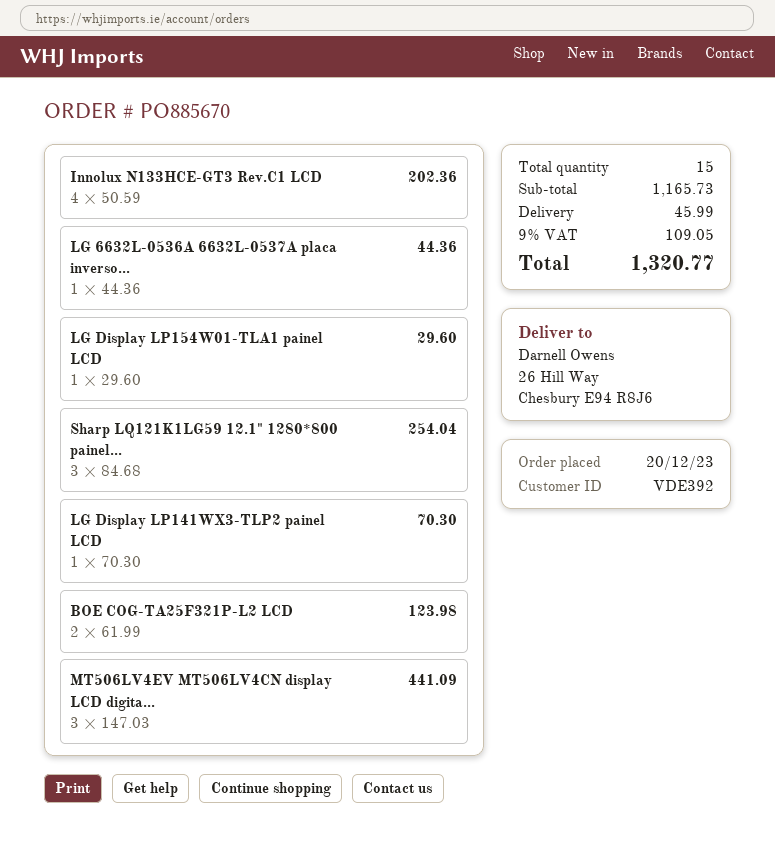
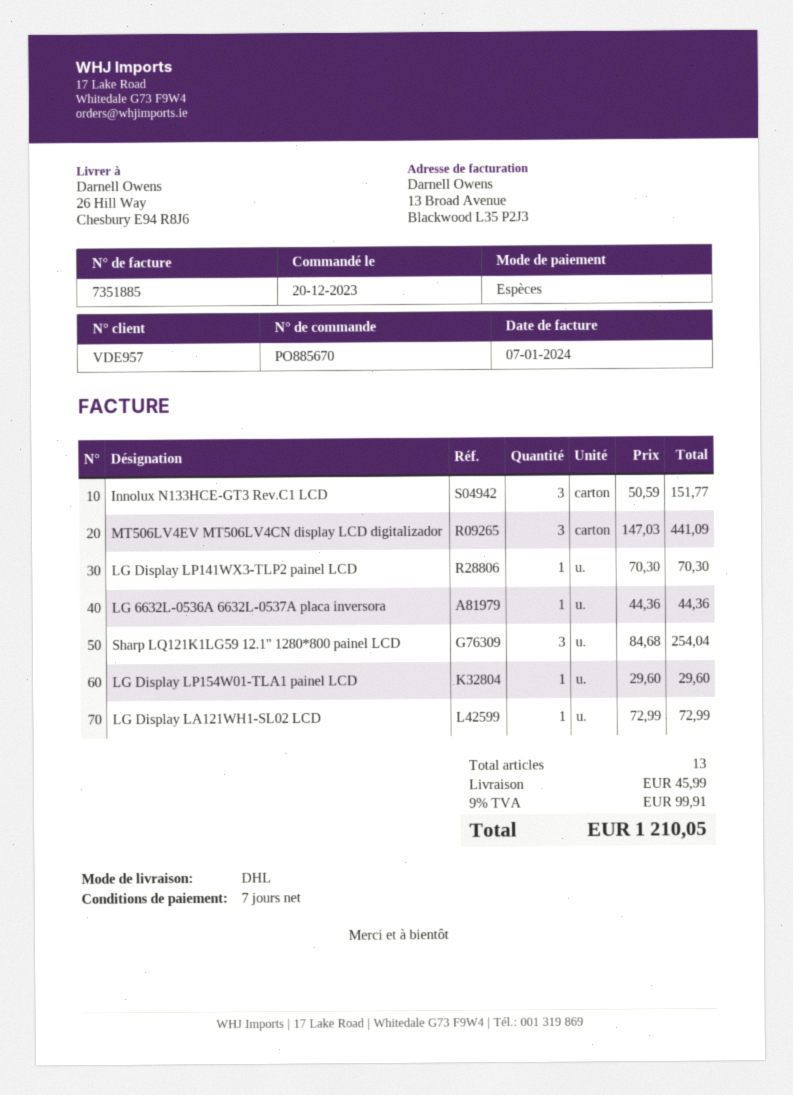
customer number: VDE392 -> VDE957
Innolux N133HCE-GT3 Rev.C1 LCD: 4 x 50.59 = 202.36 -> 3 x 50.59 = 151.77
BOE COG-TA25F321P-L2 LCD: 2 x 61.99 = 123.98 -> none
LG Display LA121WH1-SL02 LCD: none -> 1 x 72.99 = 72.99
total quantity: 15 -> 13
tax: 9% = 109.05 -> 9% = 99.91
total: 1320.77 -> 1210.05

